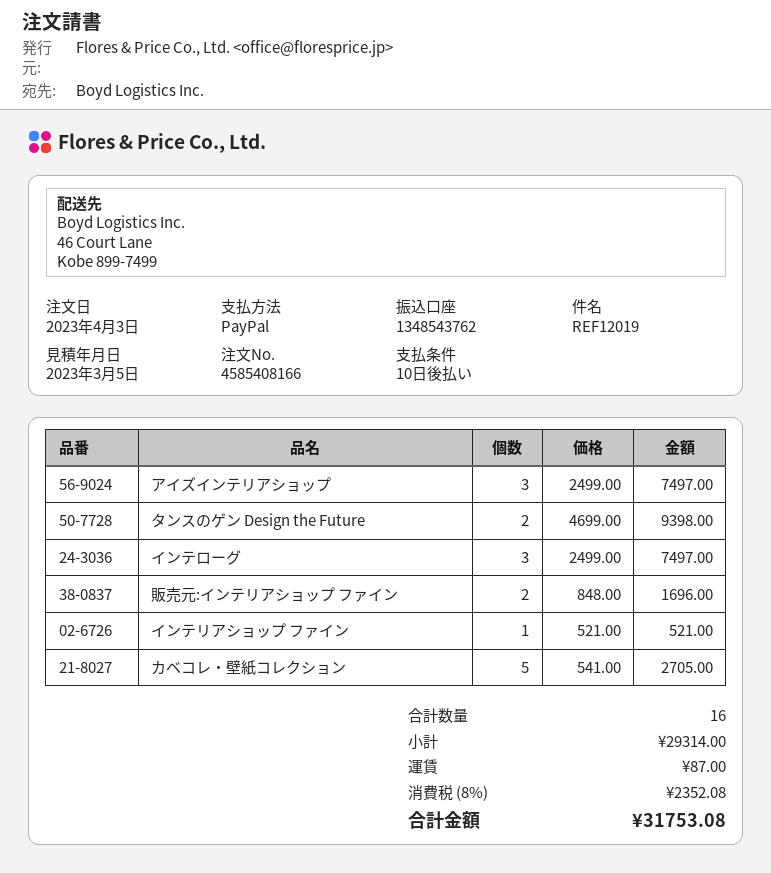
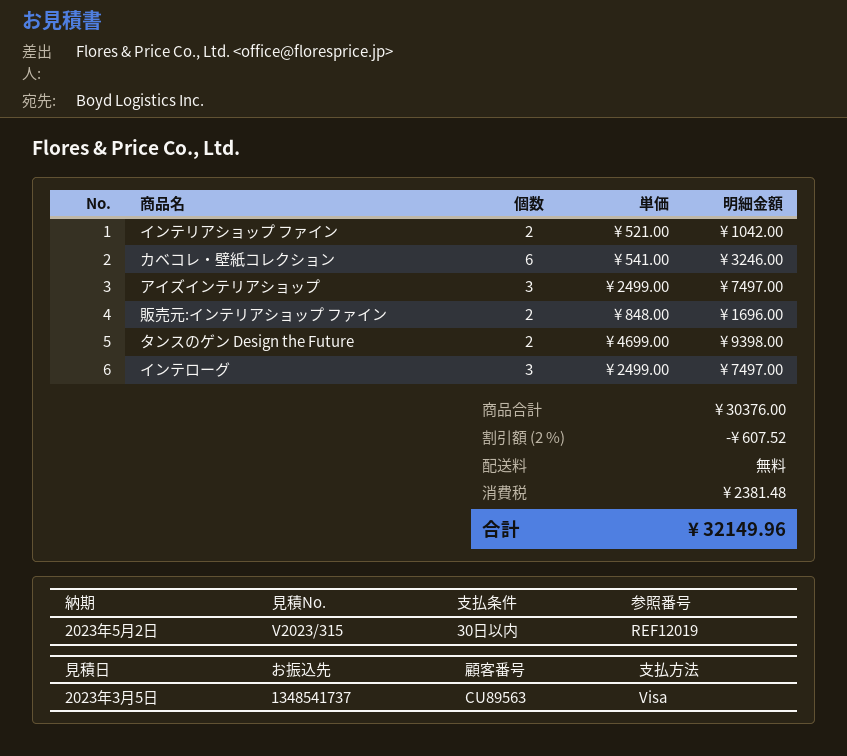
payment terms: 10 days -> 30 days
payment method: PayPal -> Visa
bank account: 1348543762 -> 1348541737
インテリアショップ ファイン: 1 x 521.00 = 521.00 -> 2 x 521.00 = 1042.00
カベコレ・壁紙コレクション: 5 x 541.00 = 2705.00 -> 6 x 541.00 = 3246.00
subtotal: 29314.00 -> 30376.00
discount: none -> 2% = 607.52
shipping: 87.00 -> 0.00
tax: 2352.08 -> 2381.48
total: 31753.08 -> 32149.96

